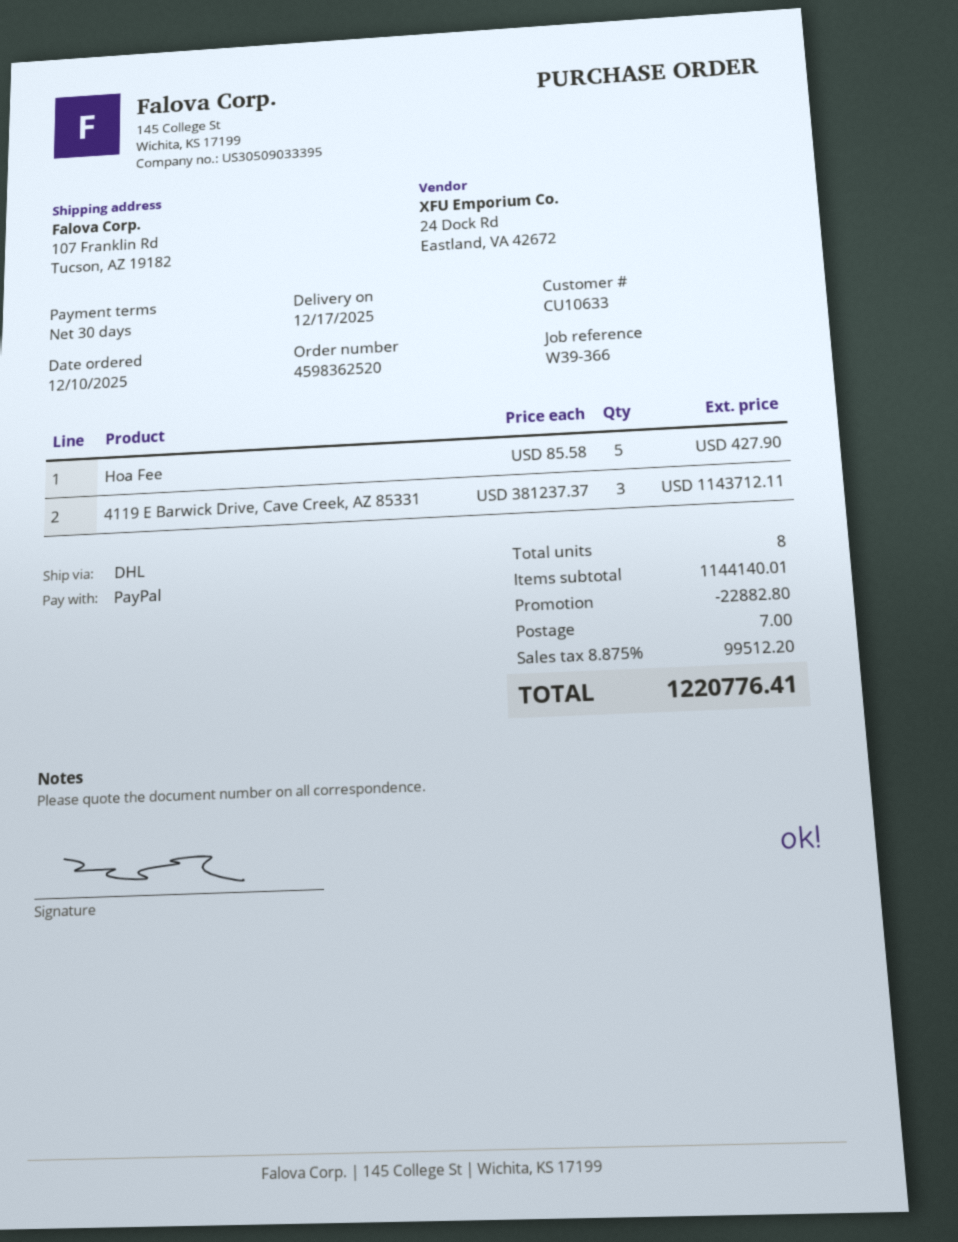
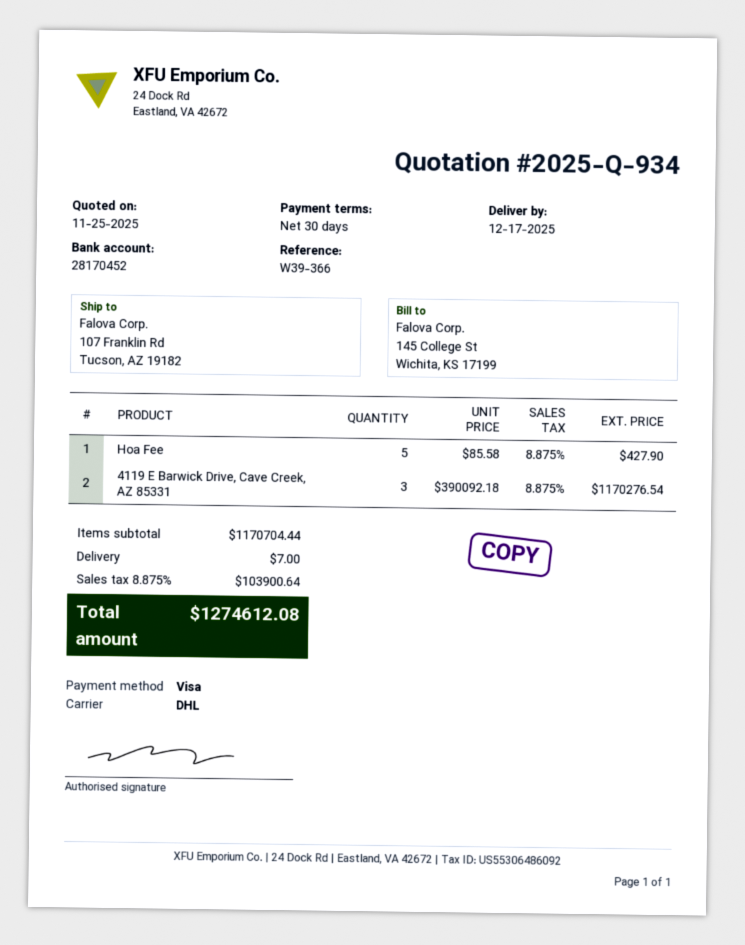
payment method: PayPal -> Visa
4119 E Barwick Drive, Cave Creek, AZ 85331: 3 x 381237.37 = 1143712.11 -> 3 x 390092.18 = 1170276.54
subtotal: 1144140.01 -> 1170704.44
discount: 22882.80 -> none
tax: 8.875% = 99512.20 -> 8.875% = 103900.64
total: 1220776.41 -> 1274612.08

